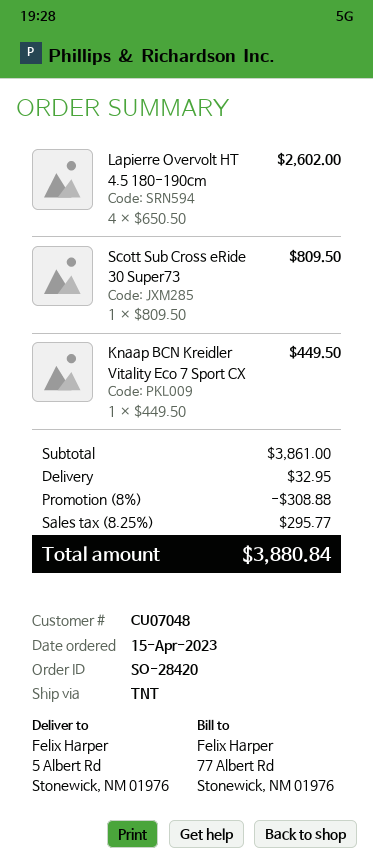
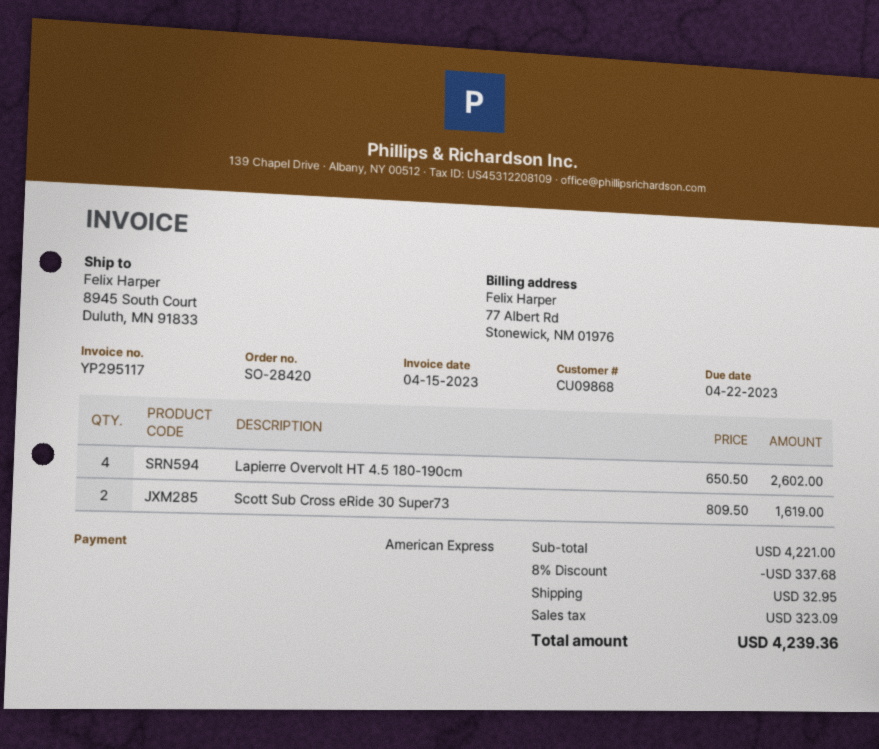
customer number: CU07048 -> CU09868
ship to: 5 Albert Rd, Stonewick, NM 01976 -> 8945 South Court, Duluth, MN 91833
Scott Sub Cross eRide 30 Super73: 1 x 809.50 = 809.50 -> 2 x 809.50 = 1619.00
Knaap BCN Kreidler Vitality Eco 7 Sport CX: 1 x 449.50 = 449.50 -> none
subtotal: 3861.00 -> 4221.00
discount: 8% = 308.88 -> 8% = 337.68
tax: 295.77 -> 323.09
total: 3880.84 -> 4239.36

